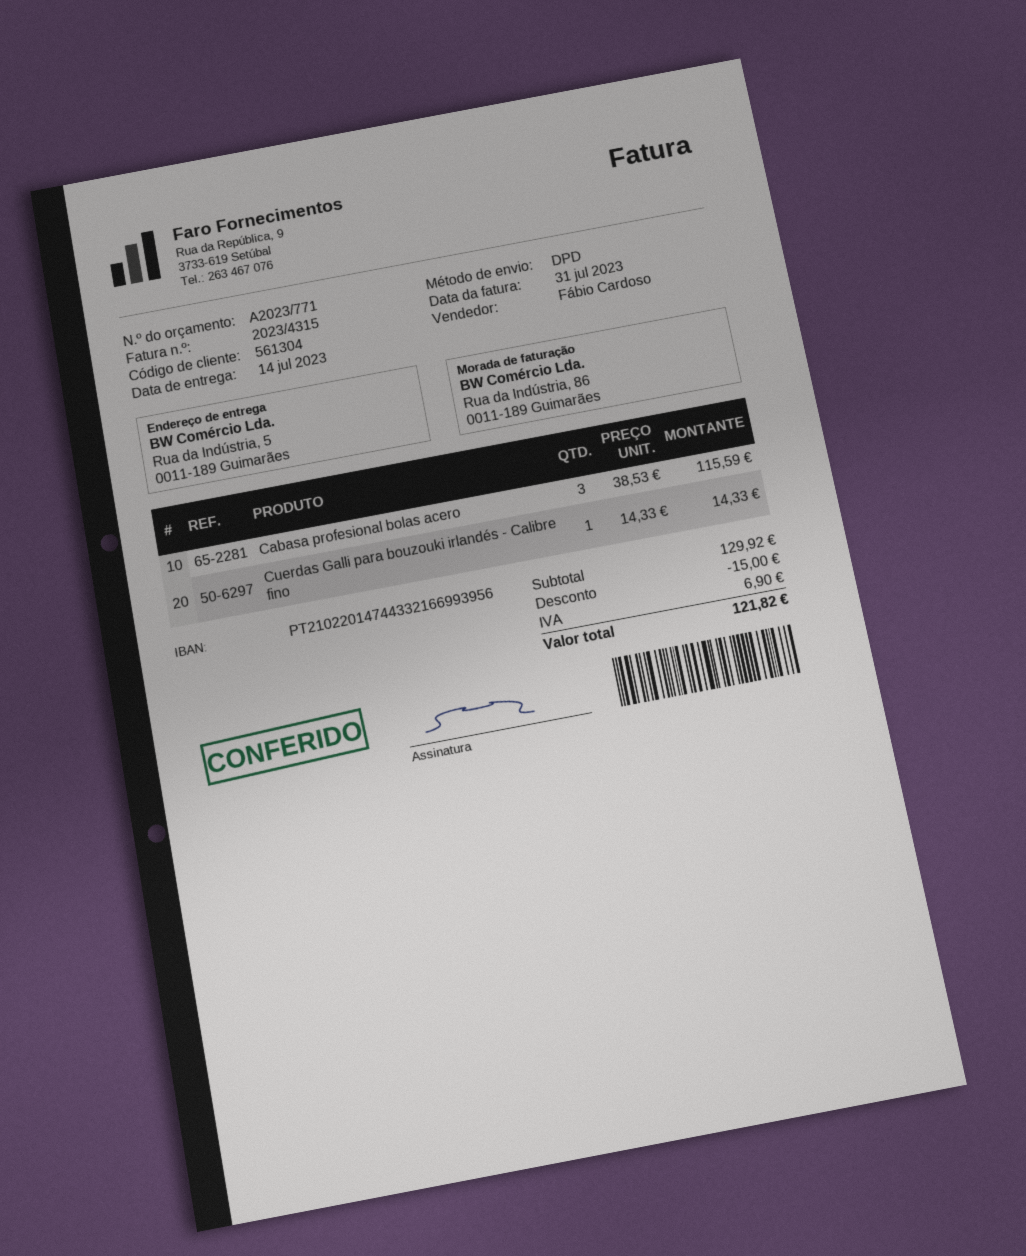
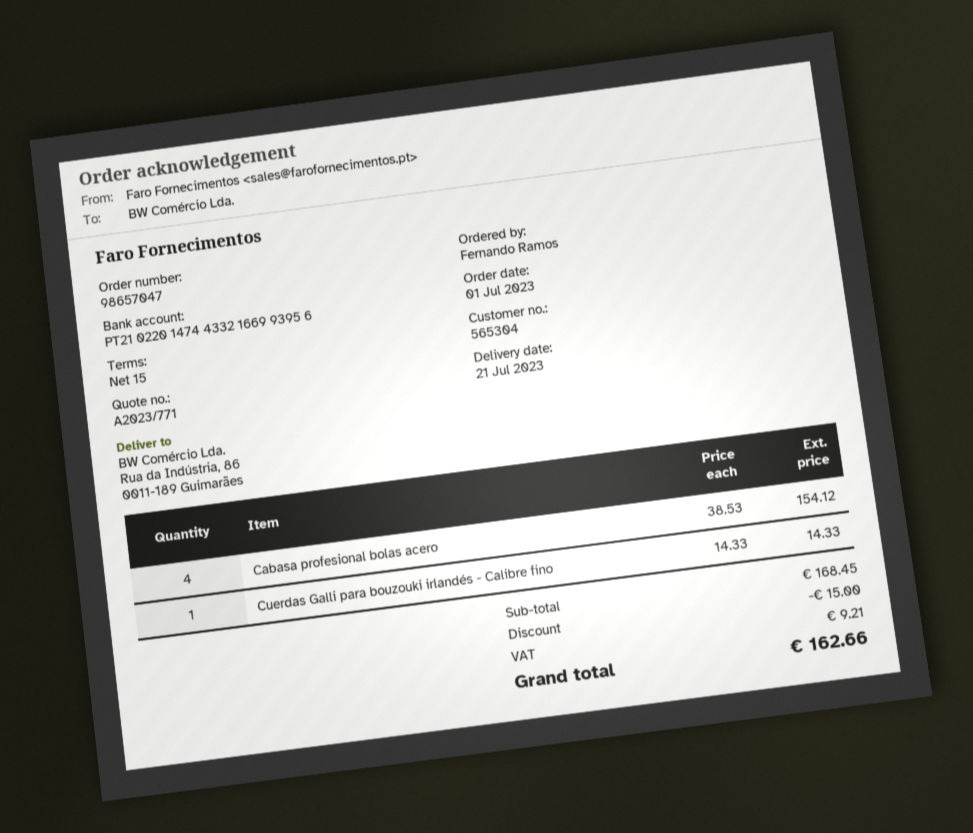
delivery date: 2023-07-14 -> 2023-07-21
customer number: 561304 -> 565304
ship to: Rua da Indústria, 5, 0011-189 Guimarães -> Rua da Indústria, 86, 0011-189 Guimarães
Cabasa profesional bolas acero: 3 x 38.53 = 115.59 -> 4 x 38.53 = 154.12
subtotal: 129.92 -> 168.45
tax: 6.90 -> 9.21
total: 121.82 -> 162.66

